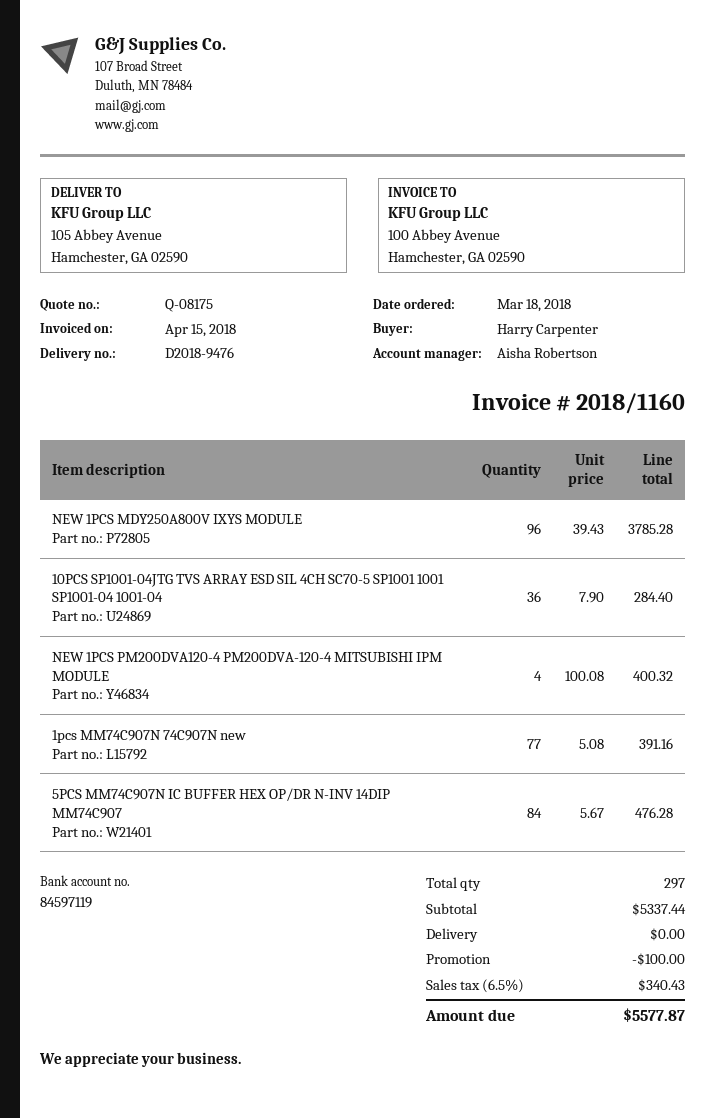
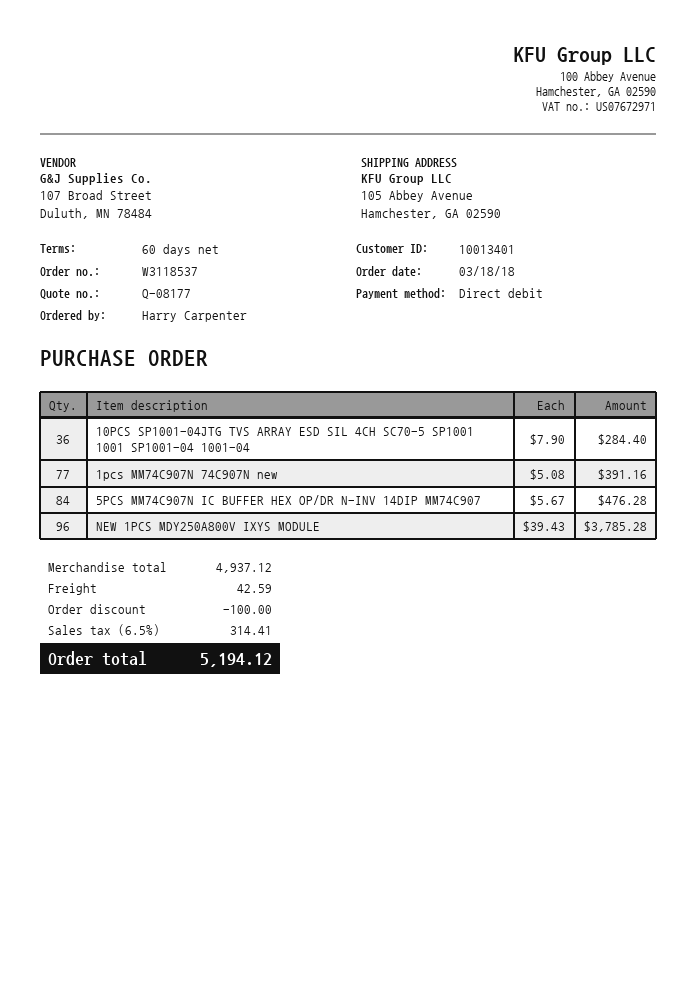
quote number: Q-08175 -> Q-08177
NEW 1PCS PM200DVA120-4 PM200DVA-120-4 MITSUBISHI IPM MODULE: 4 x 100.08 = 400.32 -> none
subtotal: 5337.44 -> 4937.12
shipping: 0.00 -> 42.59
tax: 6.5% = 340.43 -> 6.5% = 314.41
total: 5577.87 -> 5194.12

